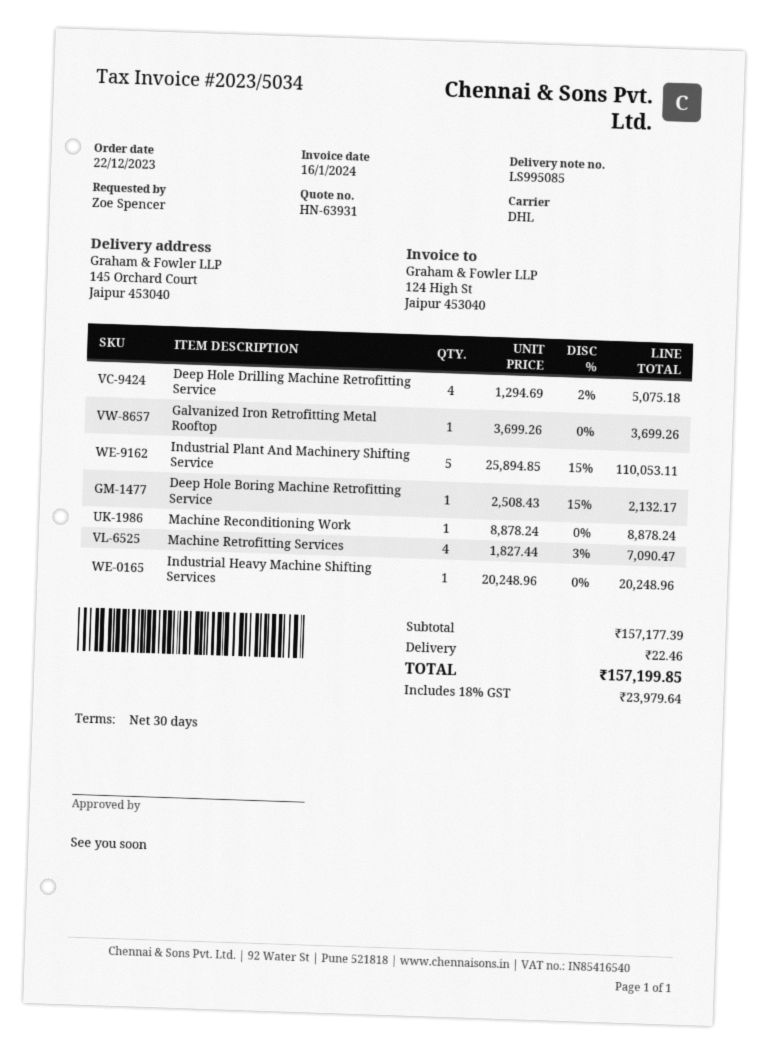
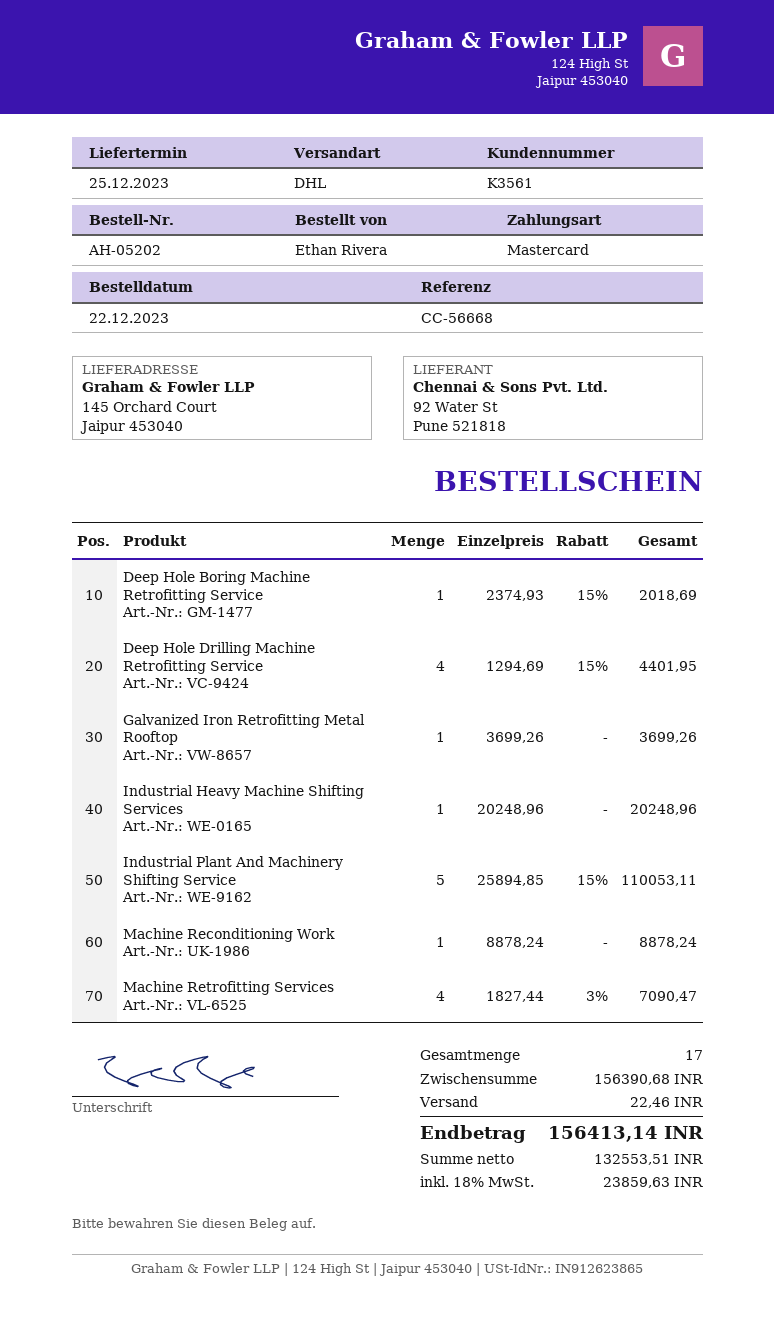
ordered by: Zoe Spencer -> Ethan Rivera
Deep Hole Drilling Machine Retrofitting Service: 4 x 1294.69 - 2% = 5075.18 -> 4 x 1294.69 - 15% = 4401.95
Deep Hole Boring Machine Retrofitting Service: 1 x 2508.43 - 15% = 2132.17 -> 1 x 2374.93 - 15% = 2018.69
subtotal: 157177.39 -> 156390.68
tax: 18% = 23979.64 -> 18% = 23859.63
total: 157199.85 -> 156413.14

